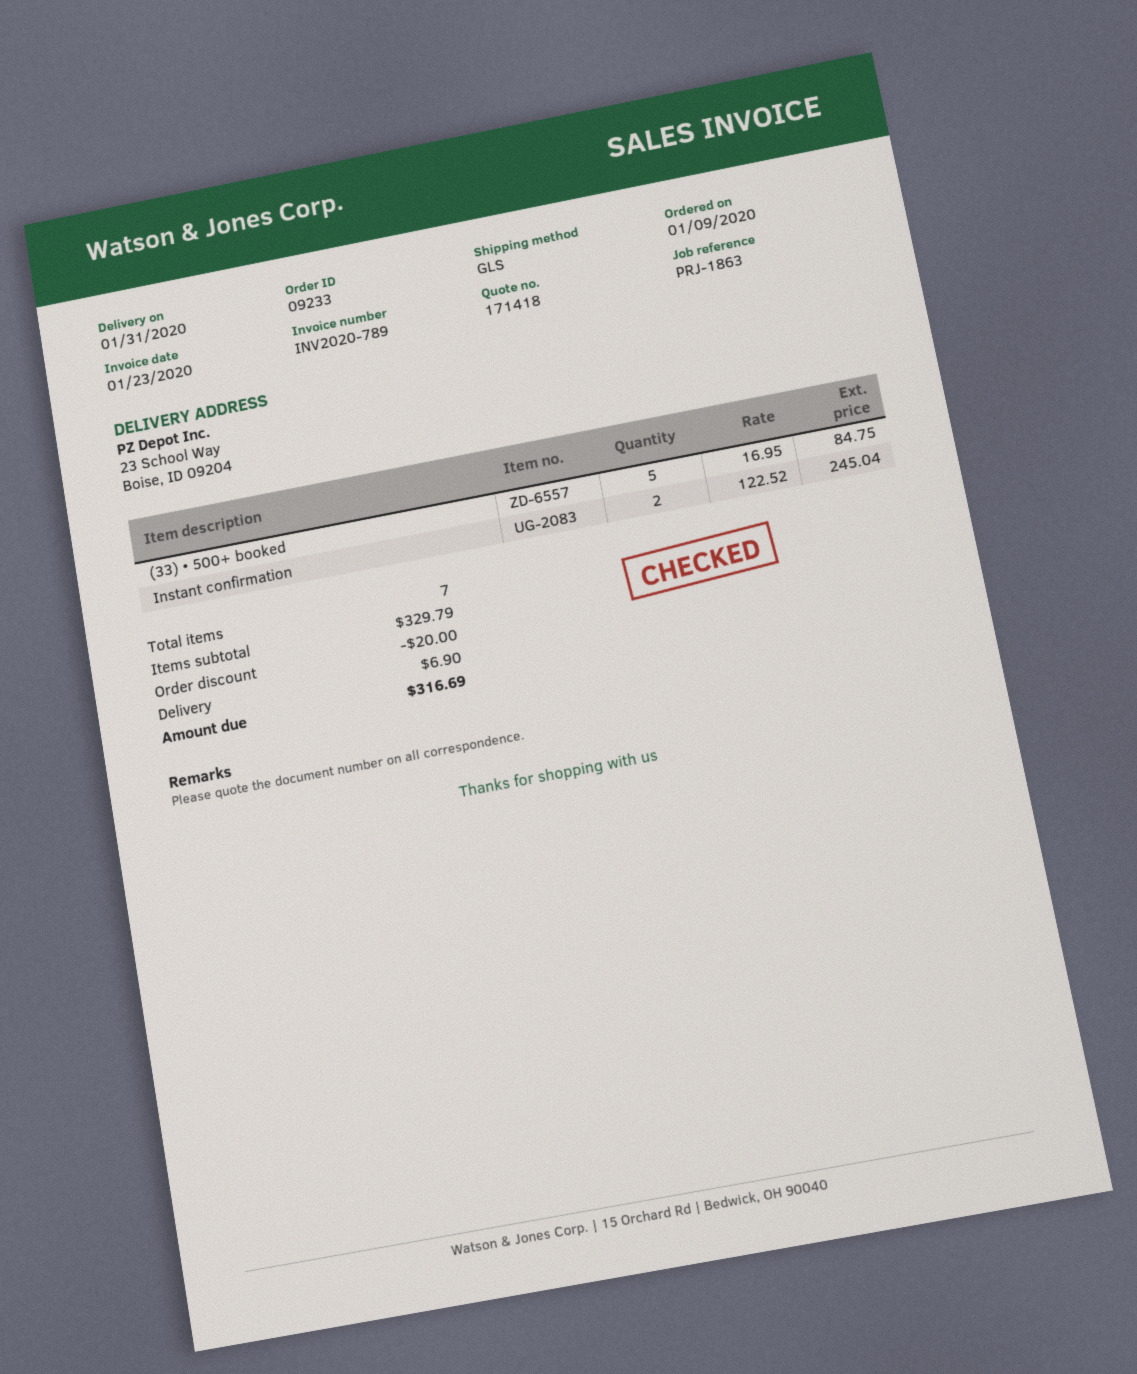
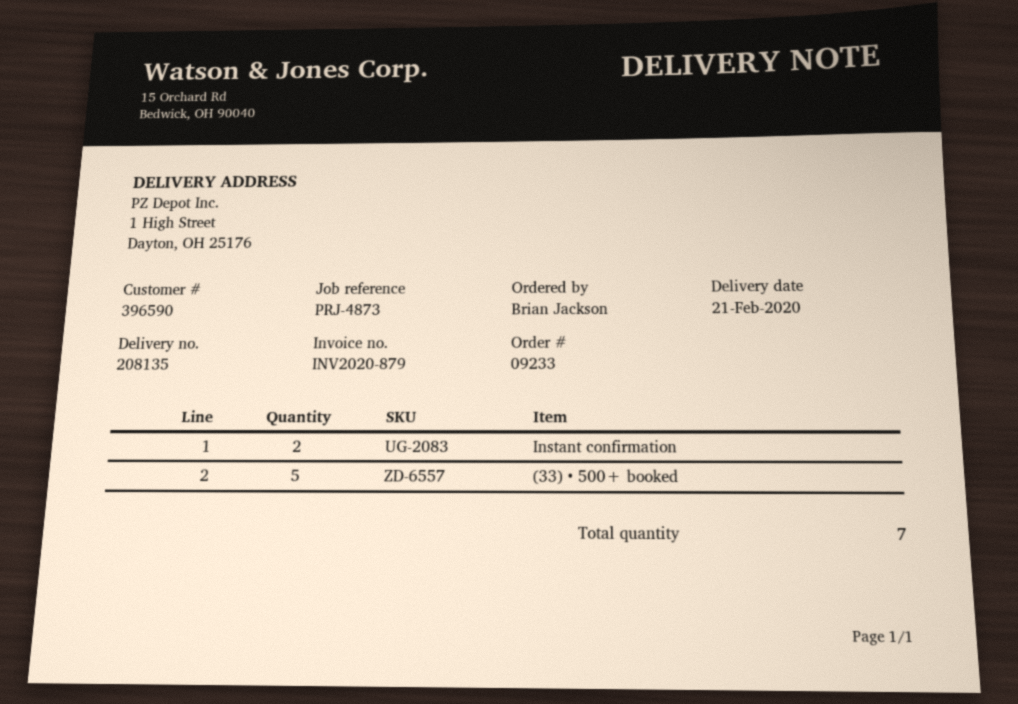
delivery date: 2020-01-31 -> 2020-02-21
invoice number: INV2020-789 -> INV2020-879
reference: PRJ-1863 -> PRJ-4873
ship to: 23 School Way, Boise, ID 09204 -> 1 High Street, Dayton, OH 25176

